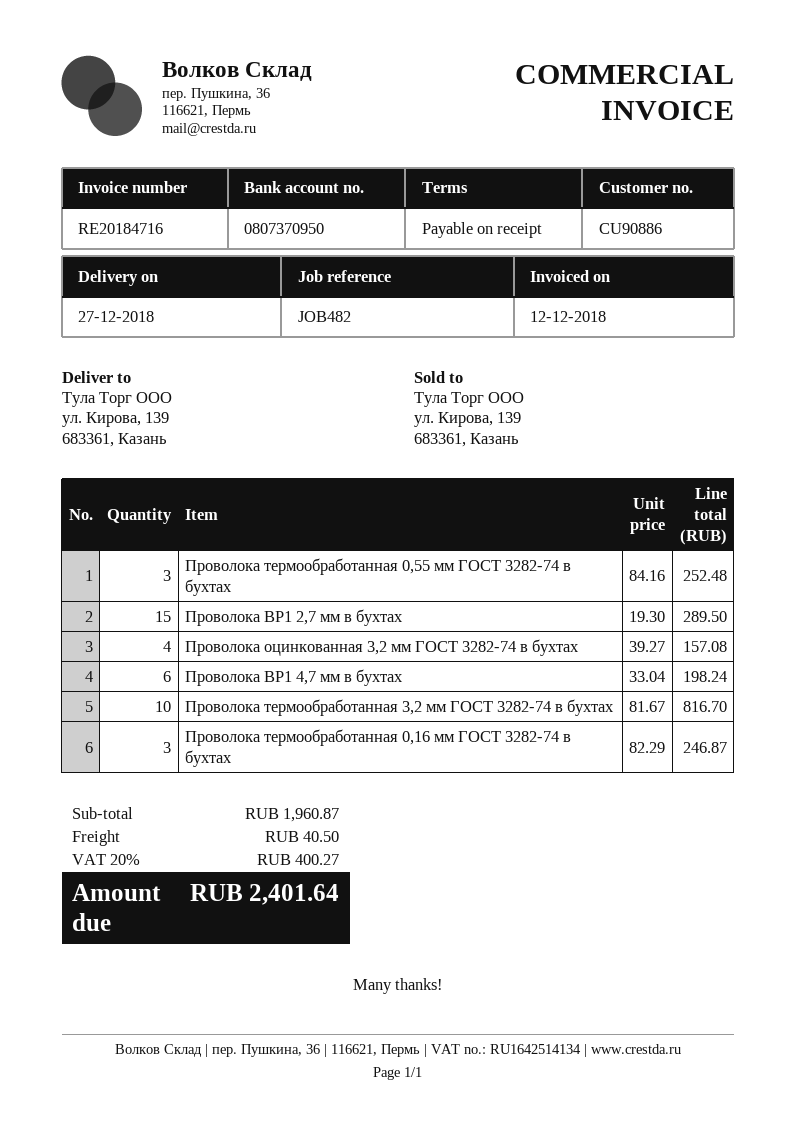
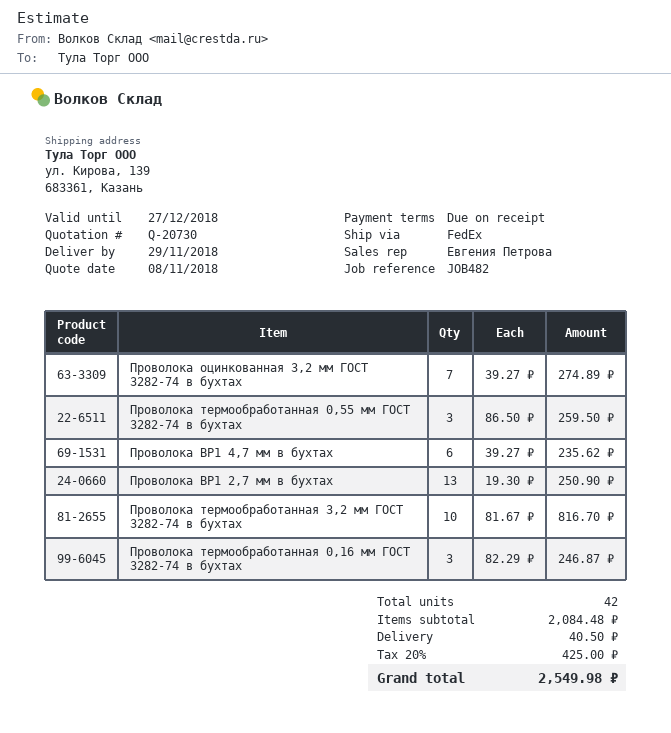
delivery date: 2018-12-27 -> 2018-11-29
Проволока термообработанная 0,55 мм ГОСТ 3282-74 в бухтах: 3 x 84.16 = 252.48 -> 3 x 86.50 = 259.50
Проволока ВР1 2,7 мм в бухтах: 15 x 19.30 = 289.50 -> 13 x 19.30 = 250.90
Проволока оцинкованная 3,2 мм ГОСТ 3282-74 в бухтах: 4 x 39.27 = 157.08 -> 7 x 39.27 = 274.89
Проволока ВР1 4,7 мм в бухтах: 6 x 33.04 = 198.24 -> 6 x 39.27 = 235.62
subtotal: 1960.87 -> 2084.48
tax: 20% = 400.27 -> 20% = 425.00
total: 2401.64 -> 2549.98

